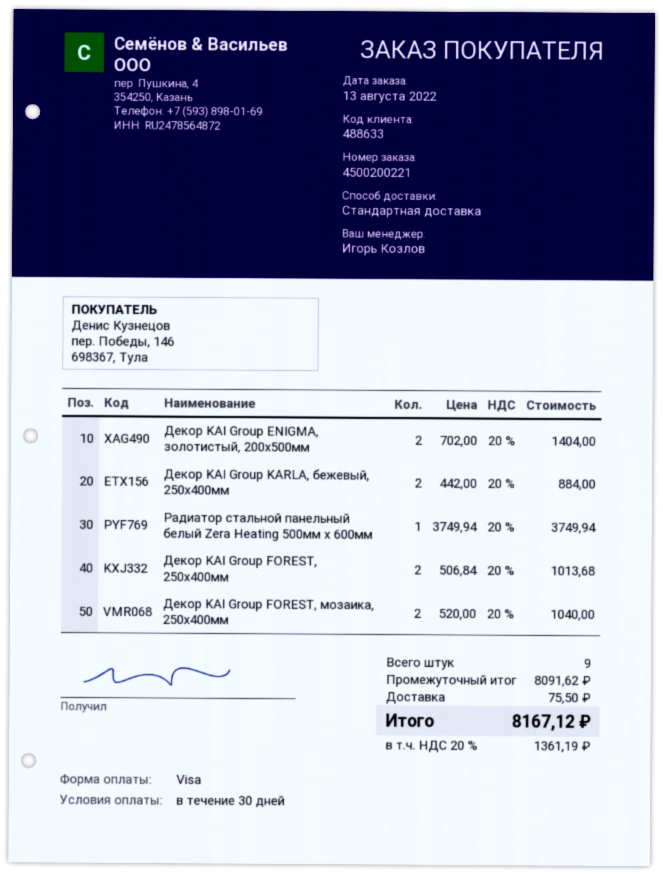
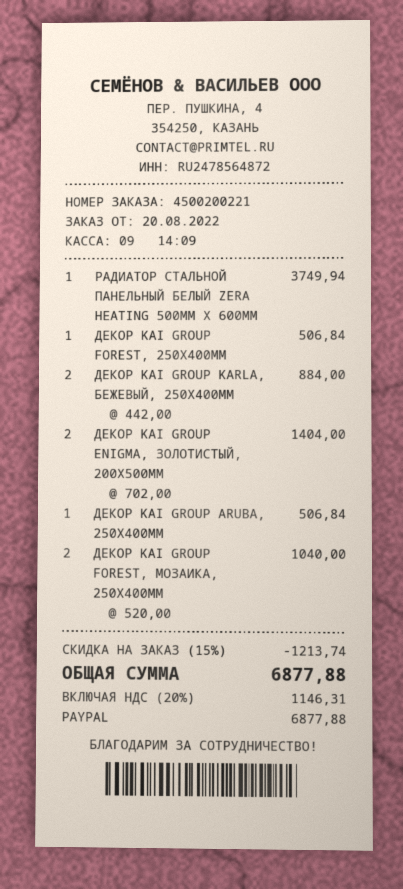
order date: 2022-08-13 -> 2022-08-20
payment method: Visa -> PayPal
Декор KAI Group FOREST, 250x400мм: 2 x 506.84 = 1013.68 -> 1 x 506.84 = 506.84
ДЕКОР KAI GROUP ARUBA, 250X400ММ: none -> 1 x 506.84 = 506.84
discount: none -> 15% = 1213.74
shipping: 75.50 -> none
tax: 20% = 1361.19 -> 20% = 1146.31
total: 8167.12 -> 6877.88

